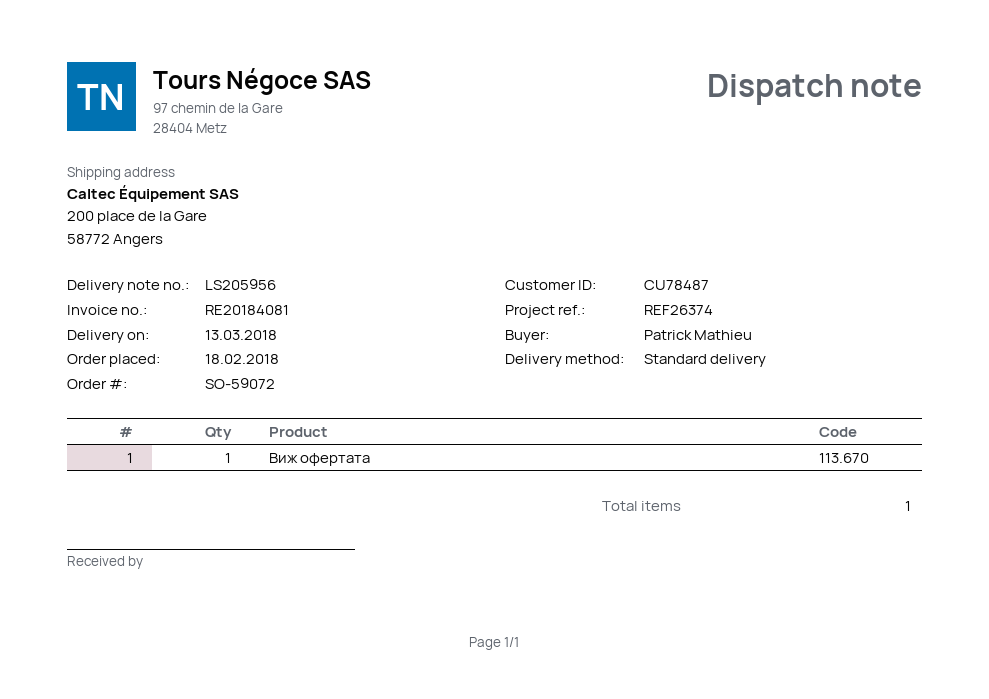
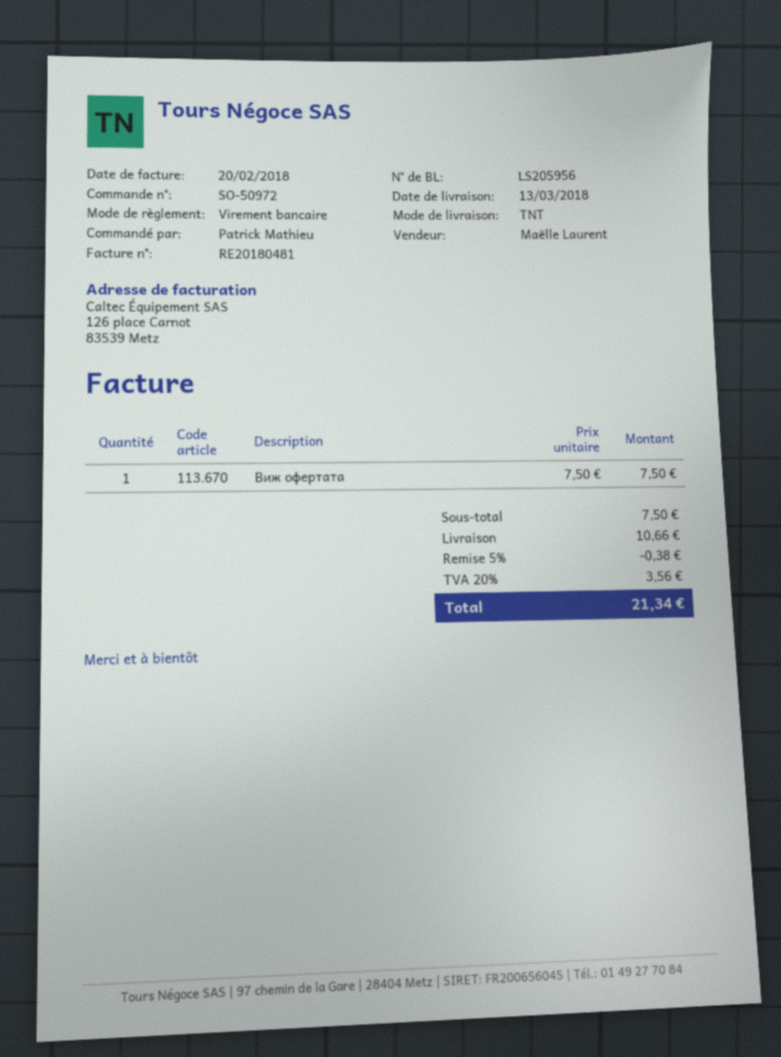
order number: SO-59072 -> SO-50972
invoice number: RE20184081 -> RE20180481
shipping method: standard -> TNT

